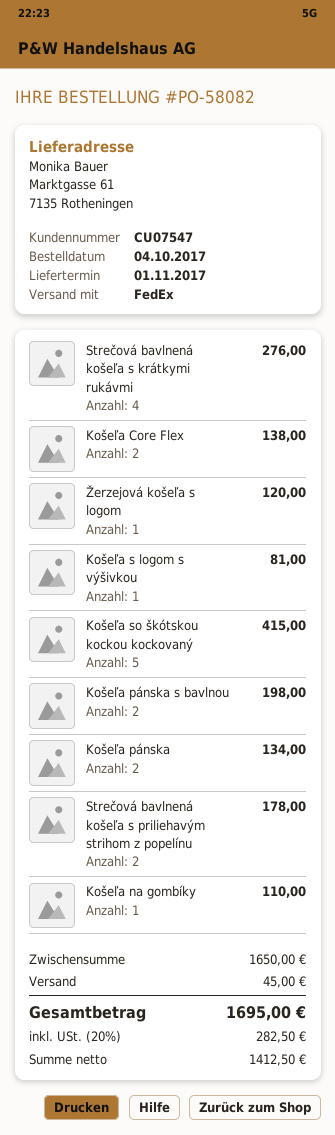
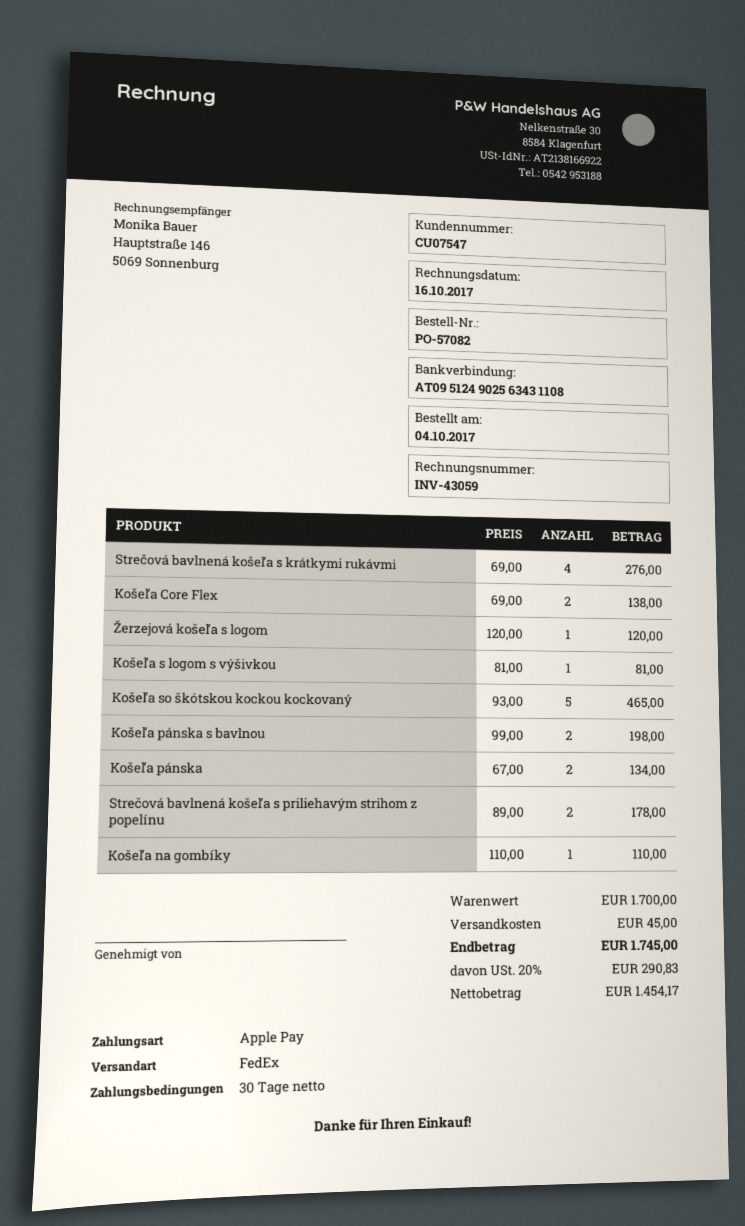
order number: PO-58082 -> PO-57082
Košeľa so škótskou kockou kockovaný: 5 for 415.00 -> 5 for 465.00
subtotal: 1650.00 -> 1700.00
net: 1412.50 -> 1454.17
tax: 20% = 282.50 -> 20% = 290.83
total: 1695.00 -> 1745.00

